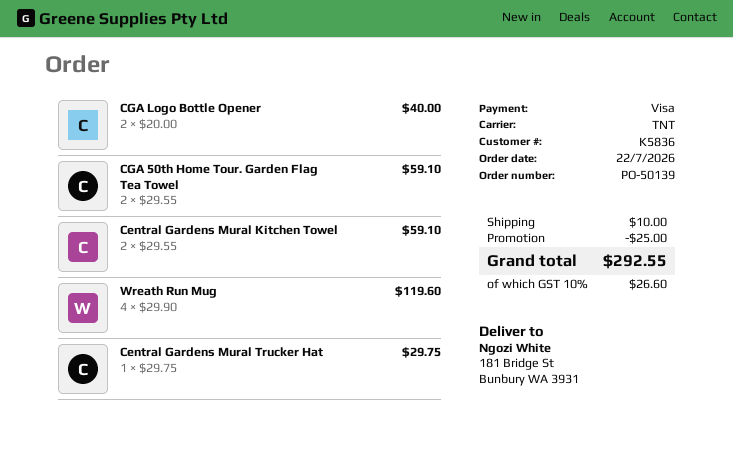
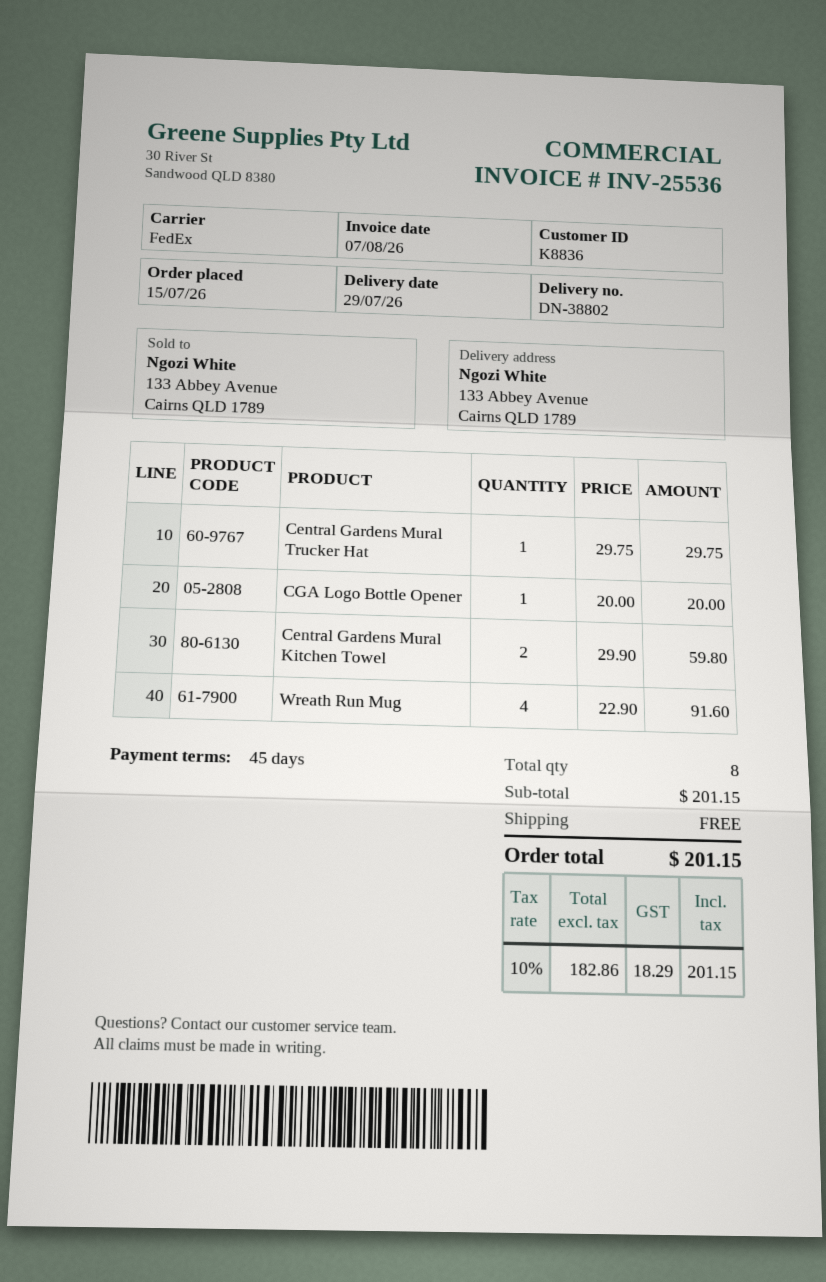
order date: 2026-07-22 -> 2026-07-15
customer number: K5836 -> K8836
shipping method: TNT -> FedEx
ship to: 181 Bridge St, Bunbury WA 3931 -> 133 Abbey Avenue, Cairns QLD 1789
CGA Logo Bottle Opener: 2 x 20.00 = 40.00 -> 1 x 20.00 = 20.00
CGA 50th Home Tour. Garden Flag Tea Towel: 2 x 29.55 = 59.10 -> none
Central Gardens Mural Kitchen Towel: 2 x 29.55 = 59.10 -> 2 x 29.90 = 59.80
Wreath Run Mug: 4 x 29.90 = 119.60 -> 4 x 22.90 = 91.60
discount: 25.00 -> none
shipping: 10.00 -> 0.00
tax: 10% = 26.60 -> 10% = 18.29
total: 292.55 -> 201.15

